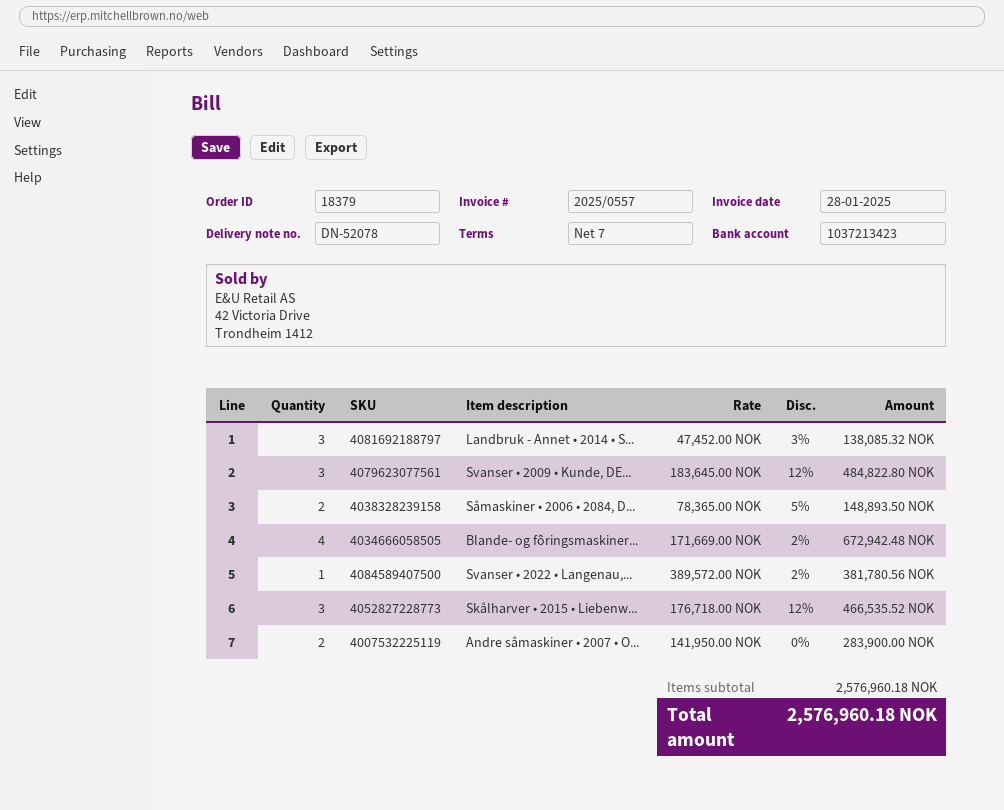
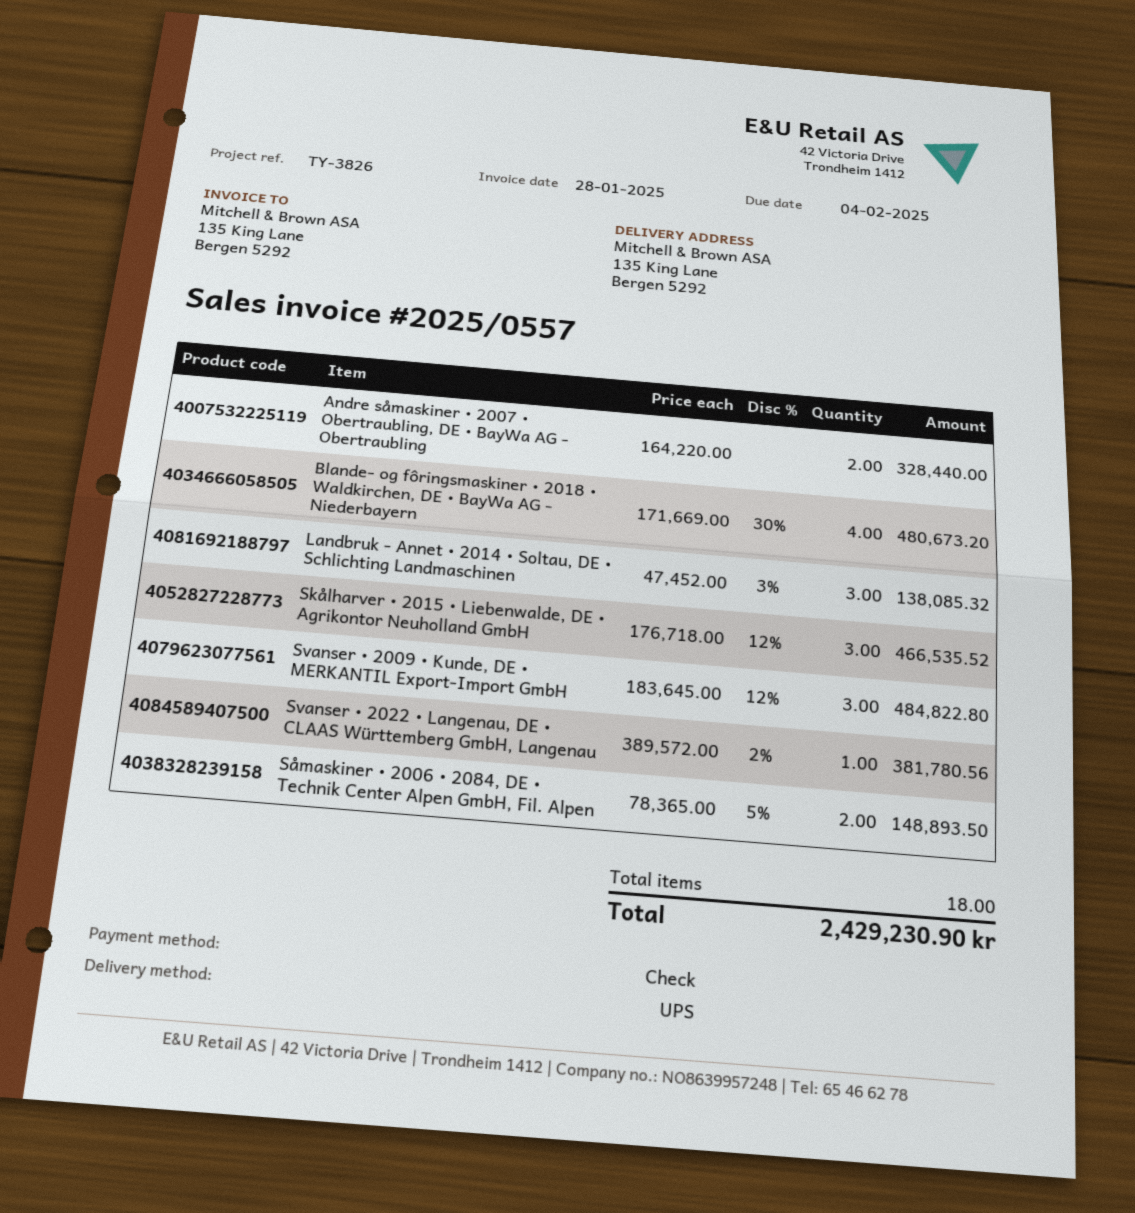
Blande- og fôringsmaskiner...: 4 x 171669.00 - 2% = 672942.48 -> 4 x 171669.00 - 30% = 480673.20
Andre såmaskiner • 2007 • O...: 2 x 141950.00 = 283900.00 -> 2 x 164220.00 = 328440.00
total: 2576960.18 -> 2429230.90

